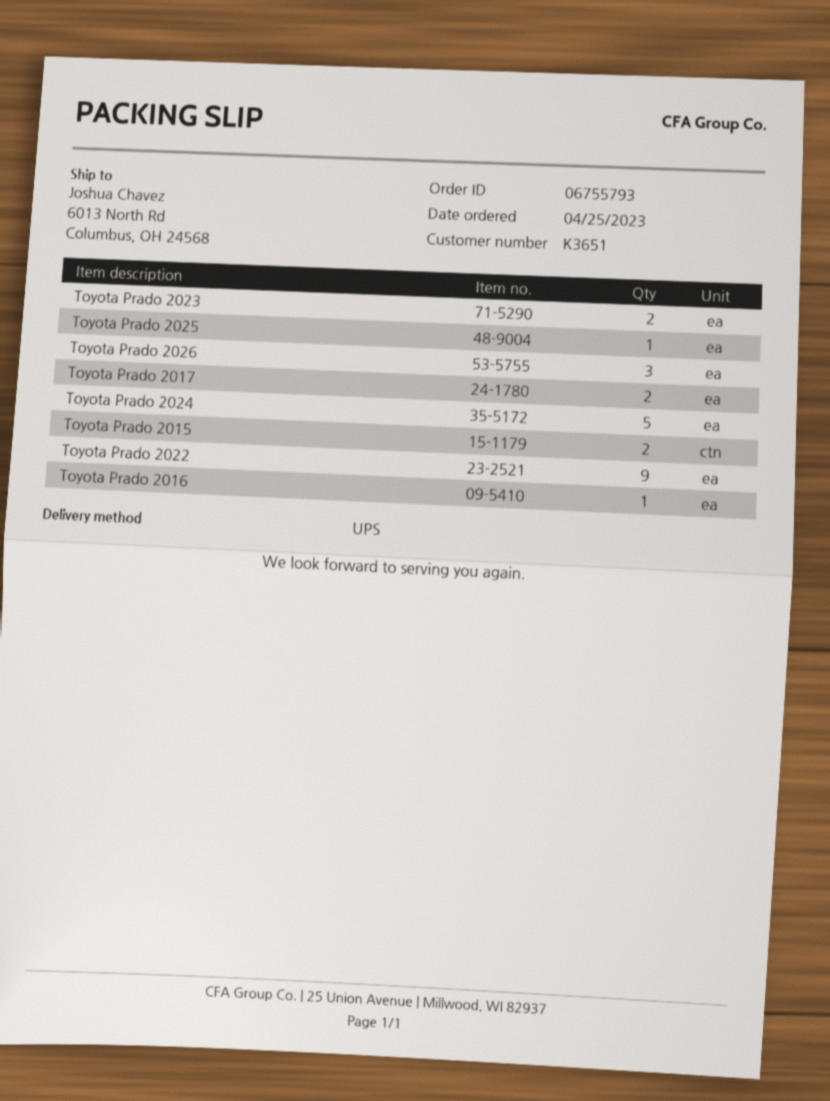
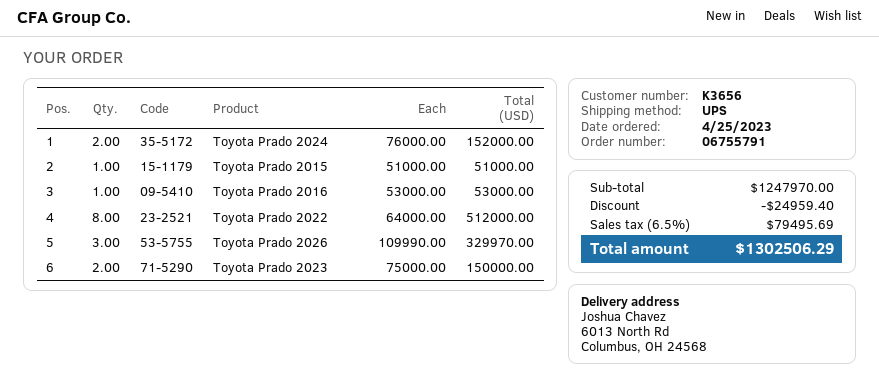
order number: 06755793 -> 06755791
customer number: K3651 -> K3656
Toyota Prado 2025: 1 -> none
Toyota Prado 2017: 2 -> none
Toyota Prado 2024: 5 -> 2
Toyota Prado 2015: 2 -> 1
Toyota Prado 2022: 9 -> 8

